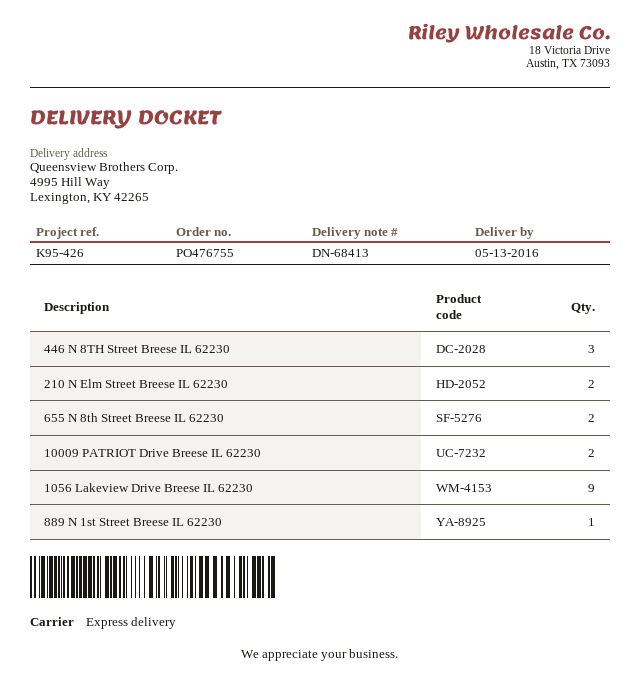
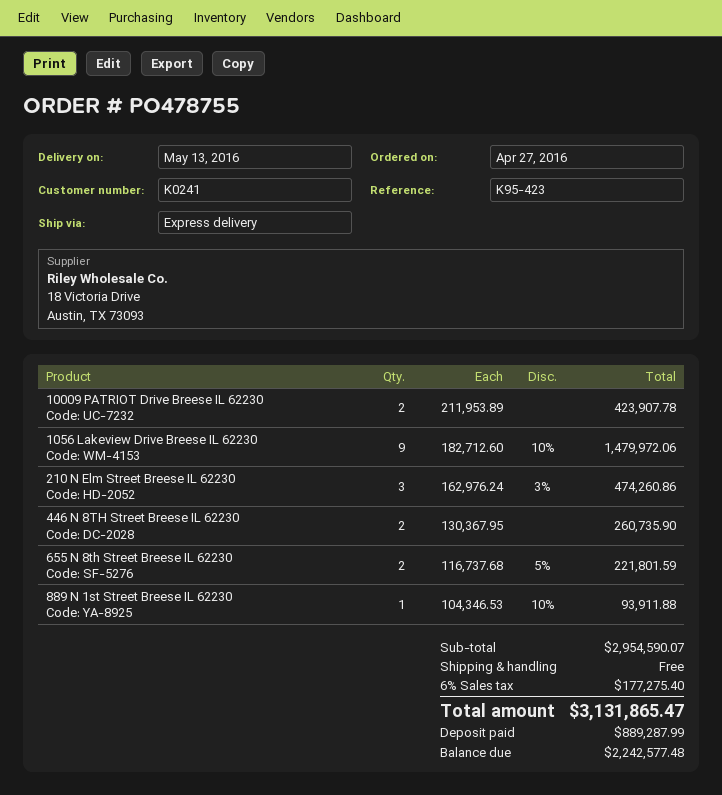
order number: PO476755 -> PO478755
reference: K95-426 -> K95-423
446 N 8TH Street Breese IL 62230: 3 -> 2
210 N Elm Street Breese IL 62230: 2 -> 3

